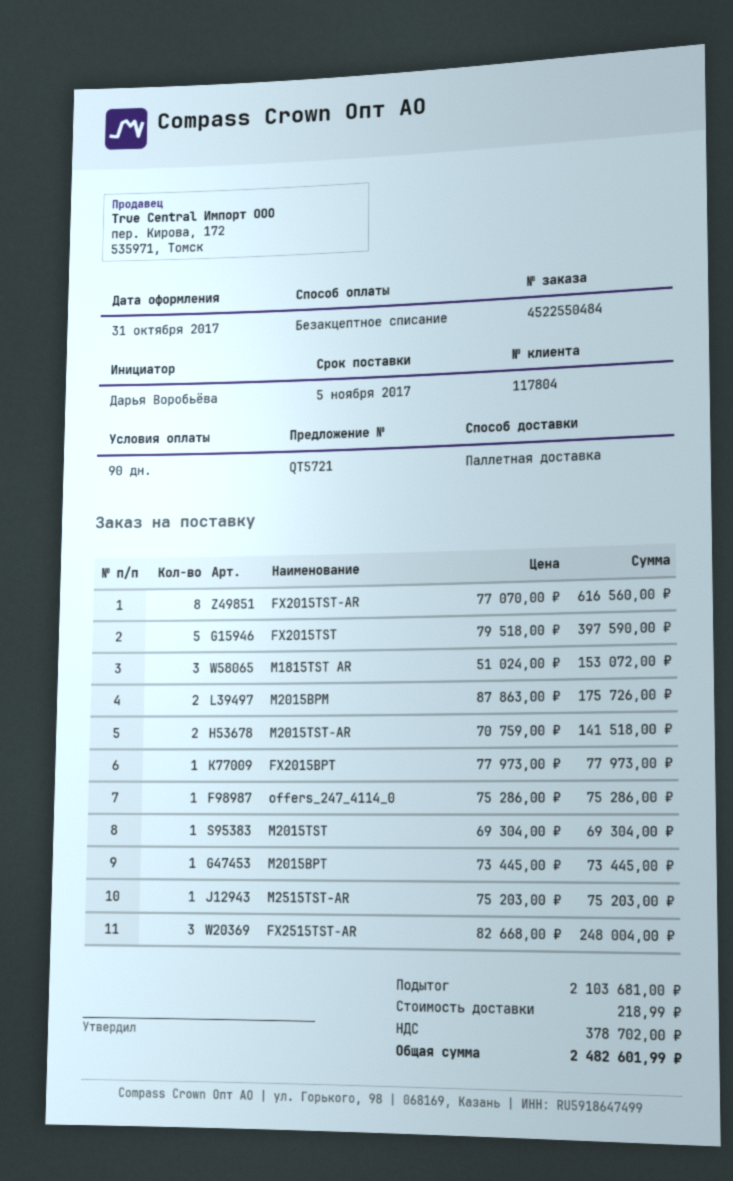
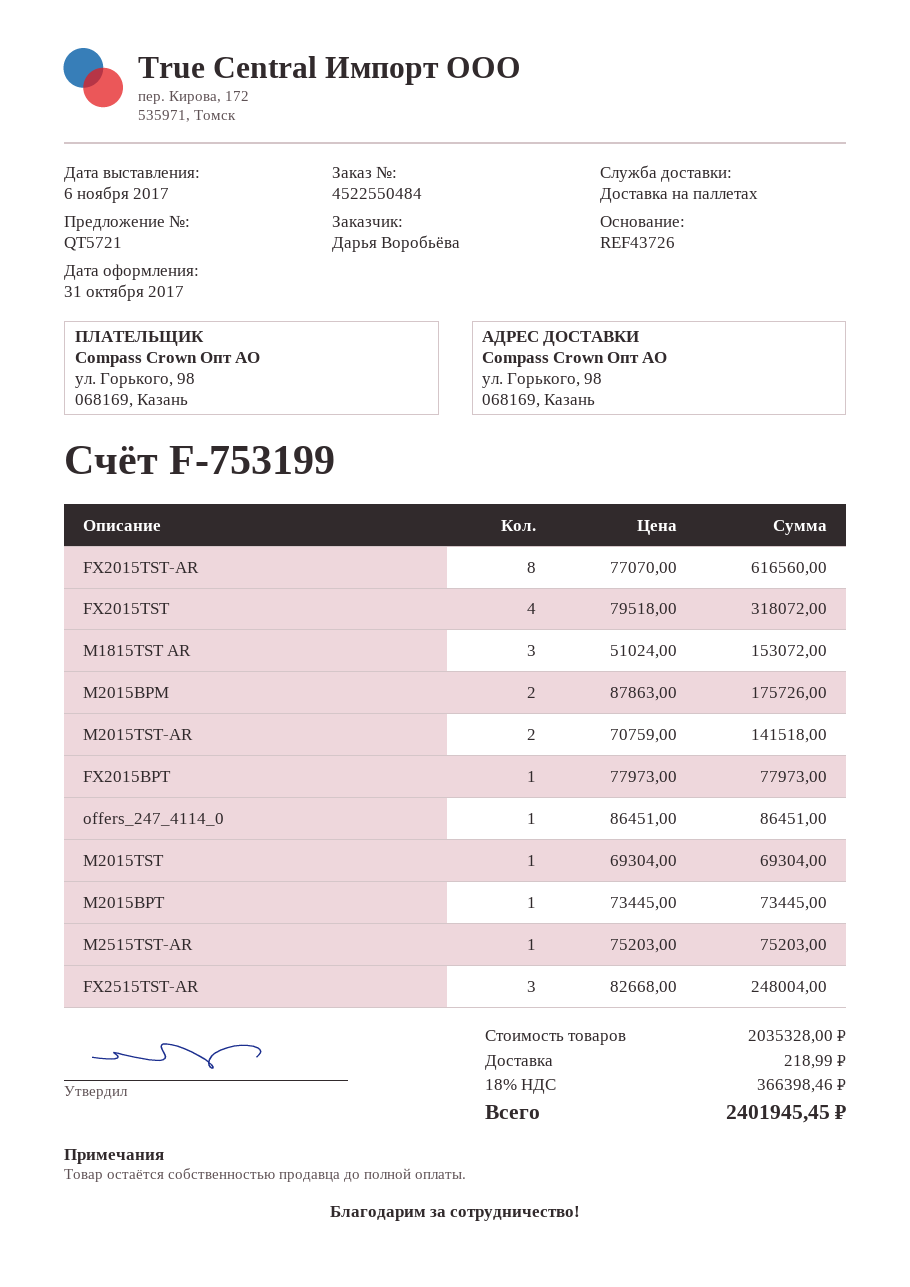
FX2015TST: 5 x 79518.00 = 397590.00 -> 4 x 79518.00 = 318072.00
offers_247_4114_0: 1 x 75286.00 = 75286.00 -> 1 x 86451.00 = 86451.00
subtotal: 2103681.00 -> 2035328.00
tax: 378702.00 -> 366398.46
total: 2482601.99 -> 2401945.45

